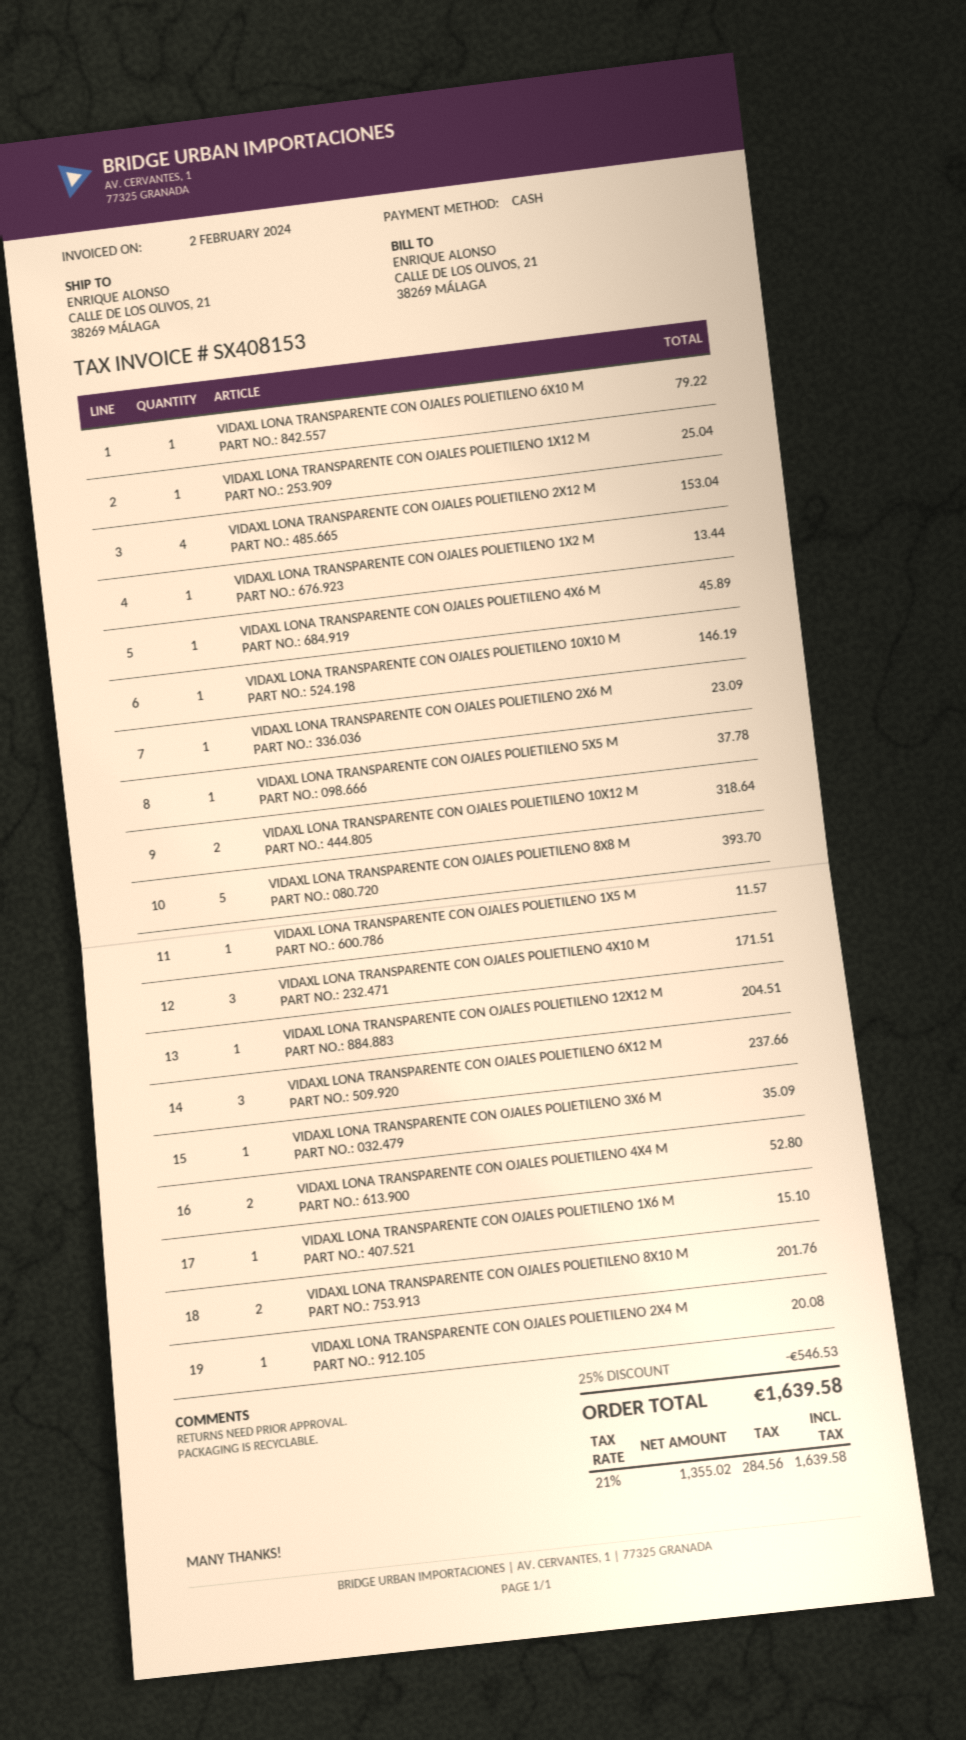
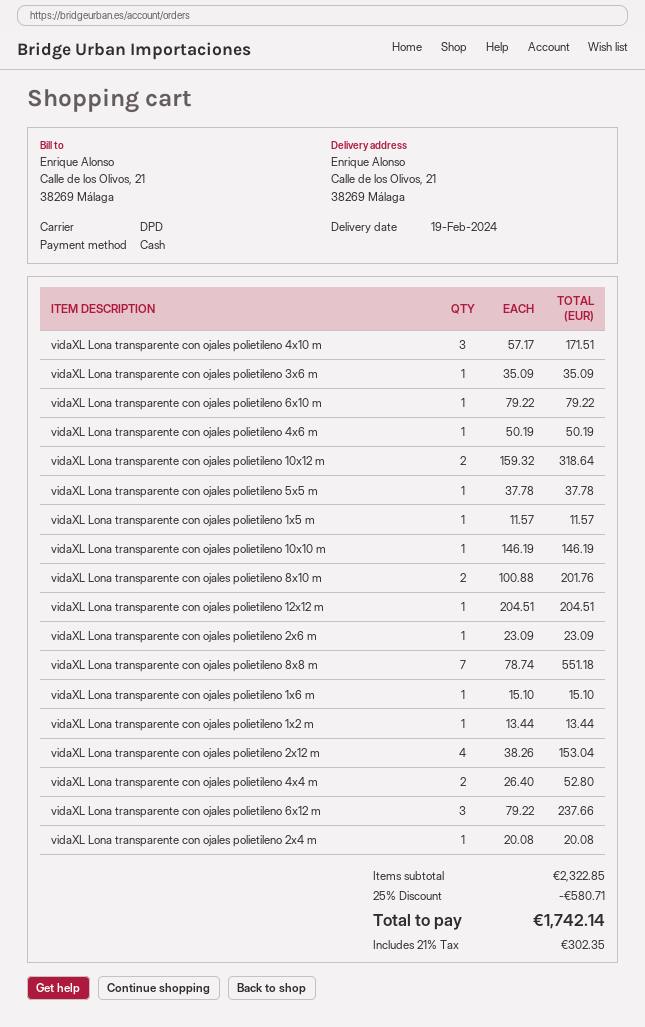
VIDAXL LONA TRANSPARENTE CON OJALES POLIETILENO 1X12 M: 1 for 25.04 -> none
VIDAXL LONA TRANSPARENTE CON OJALES POLIETILENO 4X6 M: 1 for 45.89 -> 1 for 50.19
VIDAXL LONA TRANSPARENTE CON OJALES POLIETILENO 8X8 M: 5 for 393.70 -> 7 for 551.18
discount: 25% = 546.53 -> 25% = 580.71
tax: 21% = 284.56 -> 21% = 302.35
total: 1639.58 -> 1742.14

